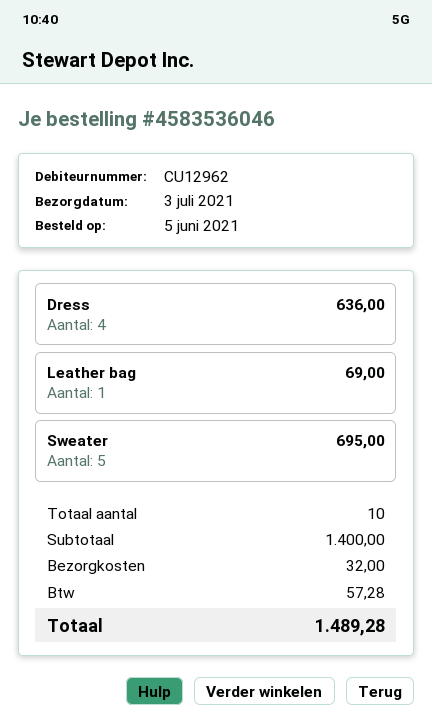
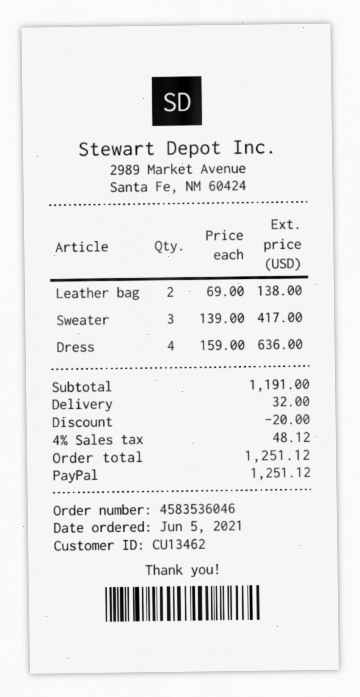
customer number: CU12962 -> CU13462
Leather bag: 1 for 69.00 -> 2 for 138.00
Sweater: 5 for 695.00 -> 3 for 417.00
subtotal: 1400.00 -> 1191.00
discount: none -> 20.00
tax: 57.28 -> 48.12
total: 1489.28 -> 1251.12

